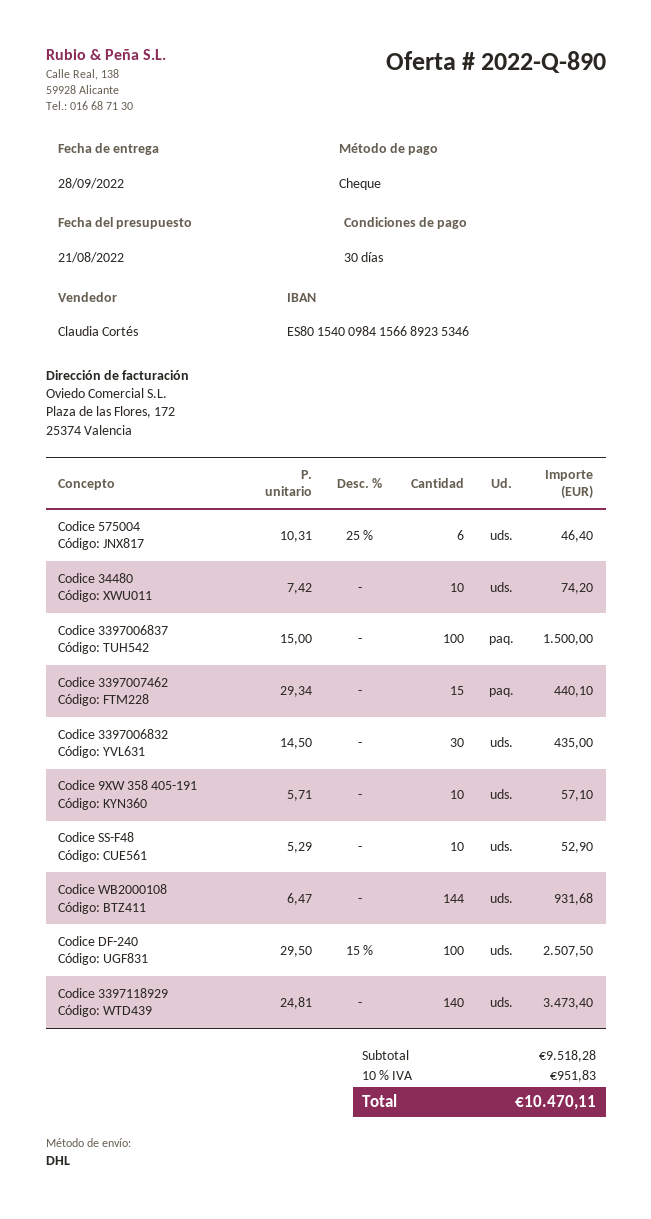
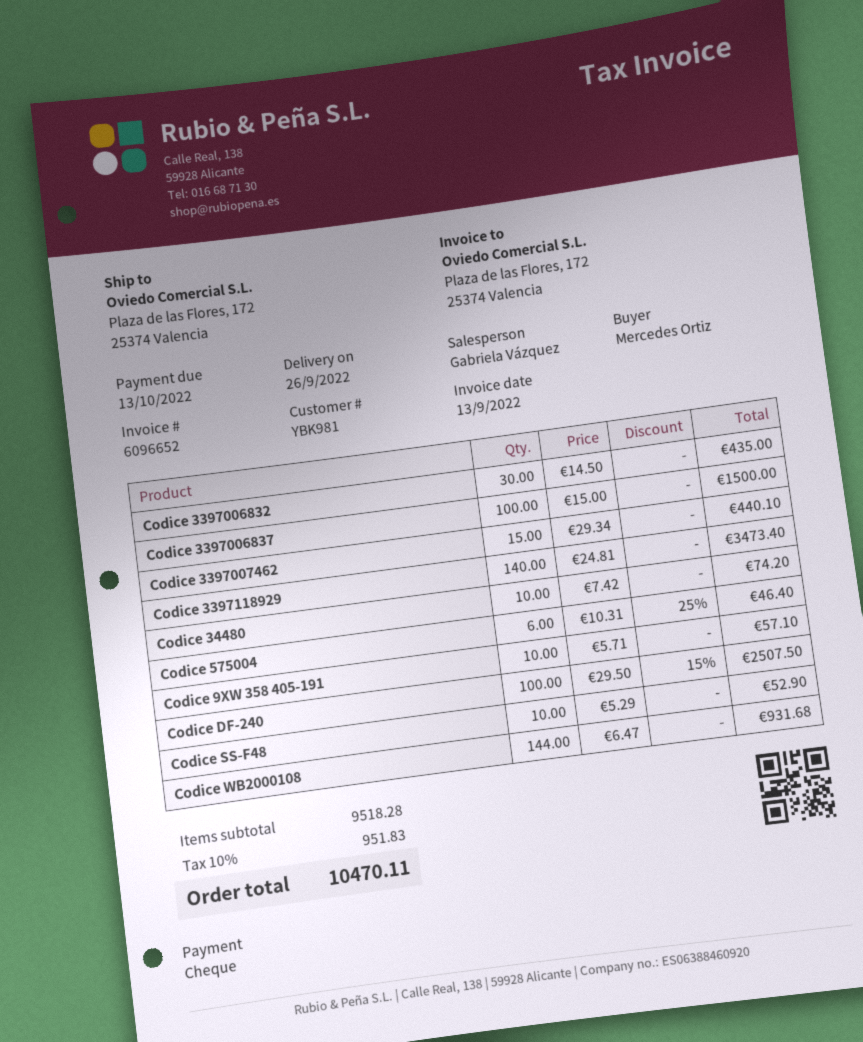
delivery date: 2022-09-28 -> 2022-09-26
sales rep: Claudia Cortés -> Gabriela Vázquez

